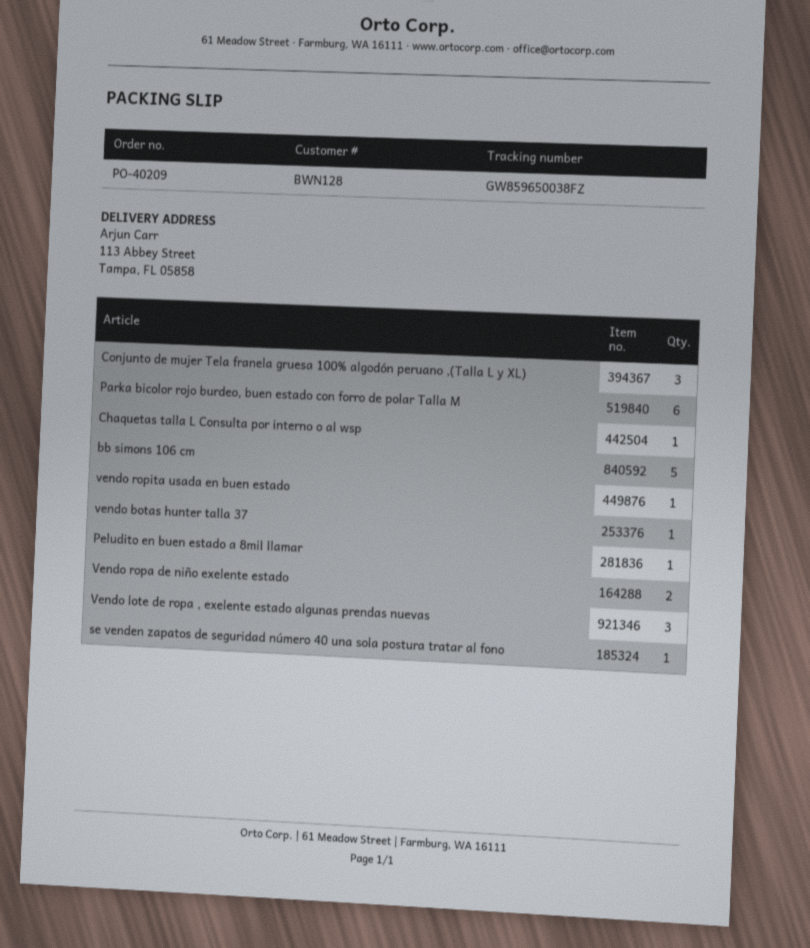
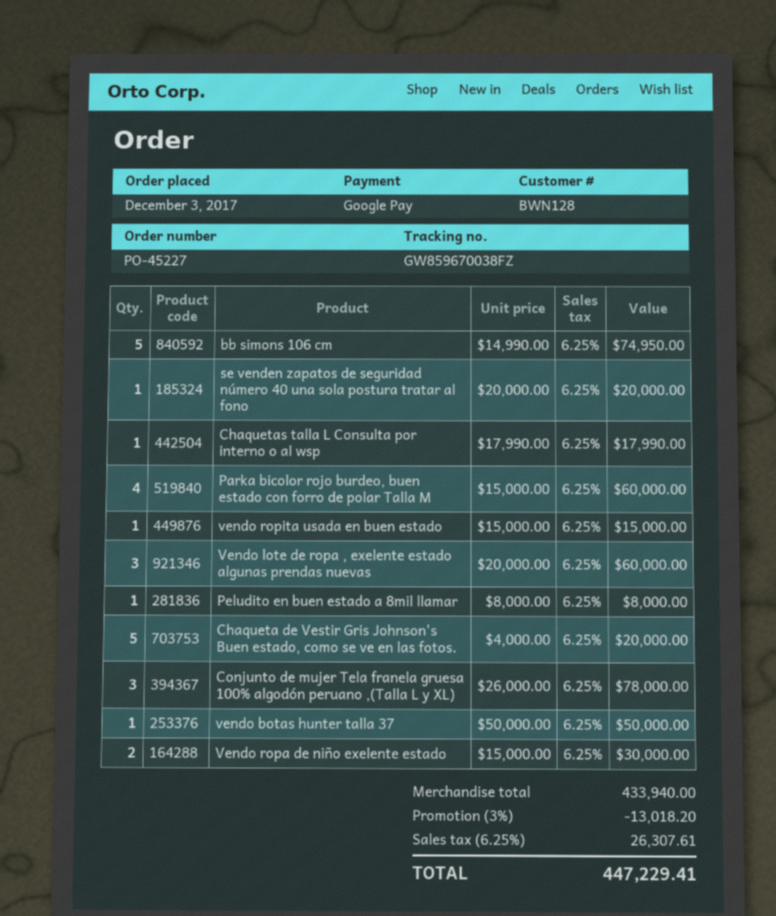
order number: PO-40209 -> PO-45227
tracking number: GW859650038FZ -> GW859670038FZ
Parka bicolor rojo burdeo, buen estado con forro de polar Talla M: 6 -> 4
Chaqueta de Vestir Gris Johnson's Buen estado, como se ve en las fotos.: none -> 5

